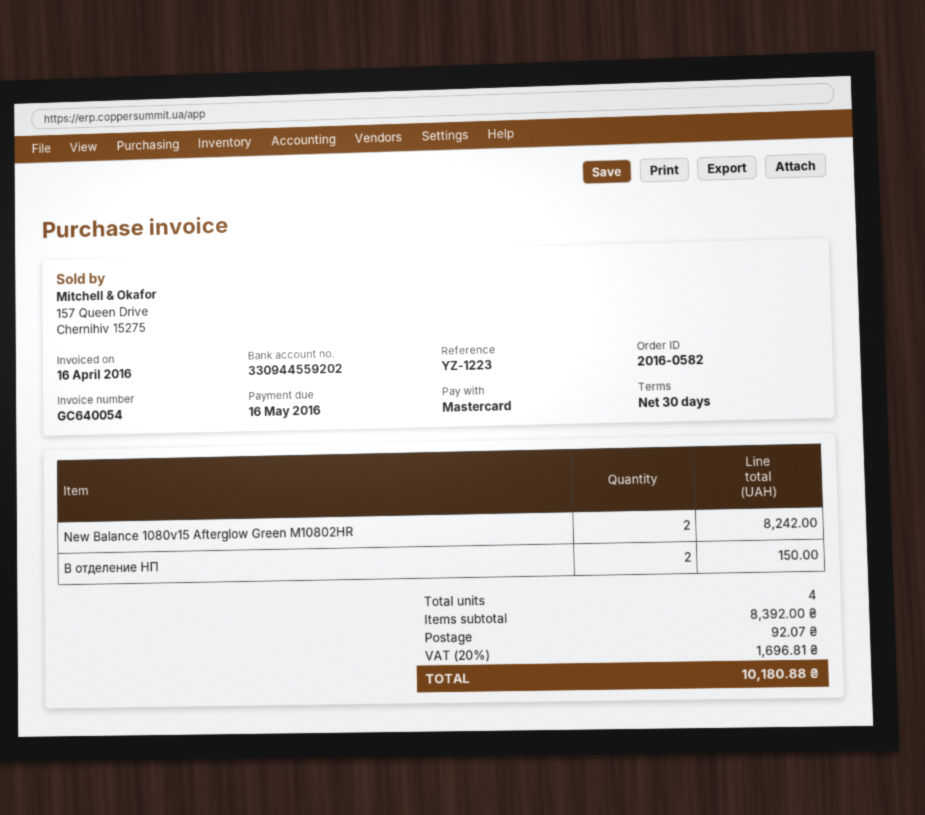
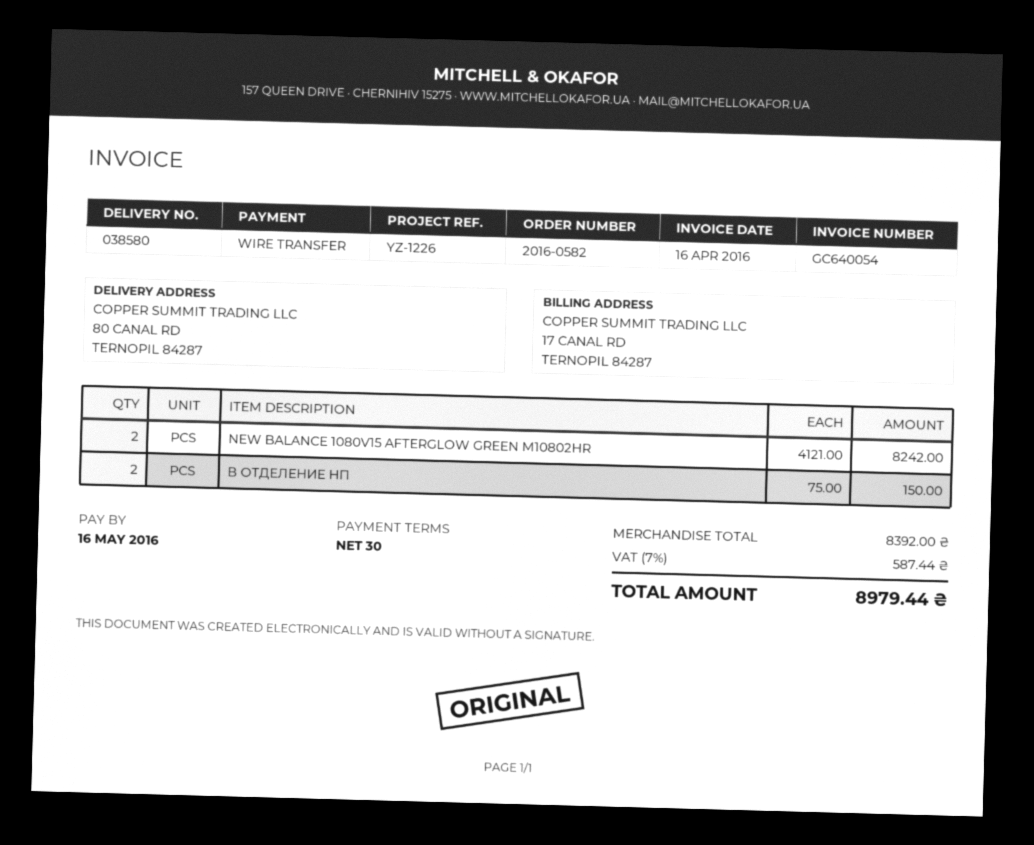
reference: YZ-1223 -> YZ-1226
payment method: Mastercard -> bank transfer
shipping: 92.07 -> none
tax: 20% = 1696.81 -> 7% = 587.44
total: 10180.88 -> 8979.44

